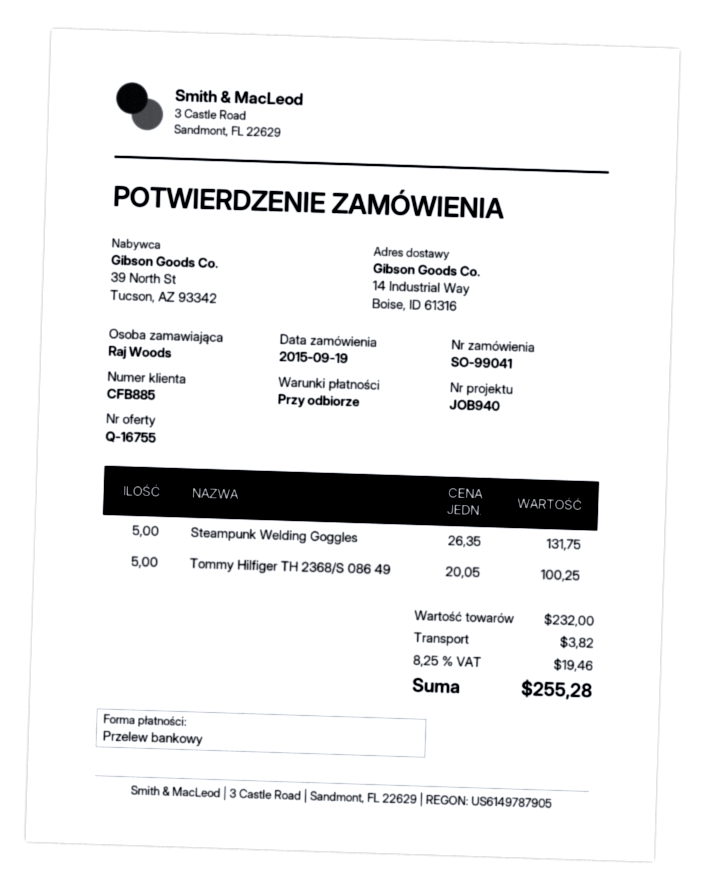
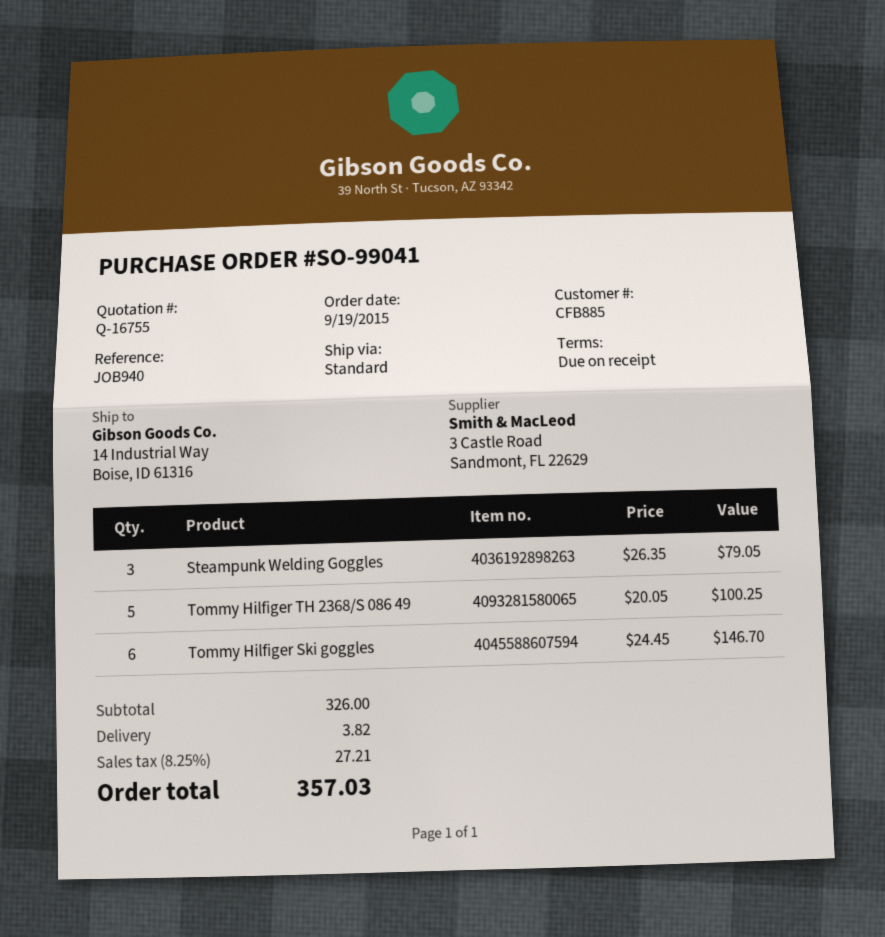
Steampunk Welding Goggles: 5 x 26.35 = 131.75 -> 3 x 26.35 = 79.05
Tommy Hilfiger Ski goggles: none -> 6 x 24.45 = 146.70
subtotal: 232.00 -> 326.00
tax: 8.25% = 19.46 -> 8.25% = 27.21
total: 255.28 -> 357.03

